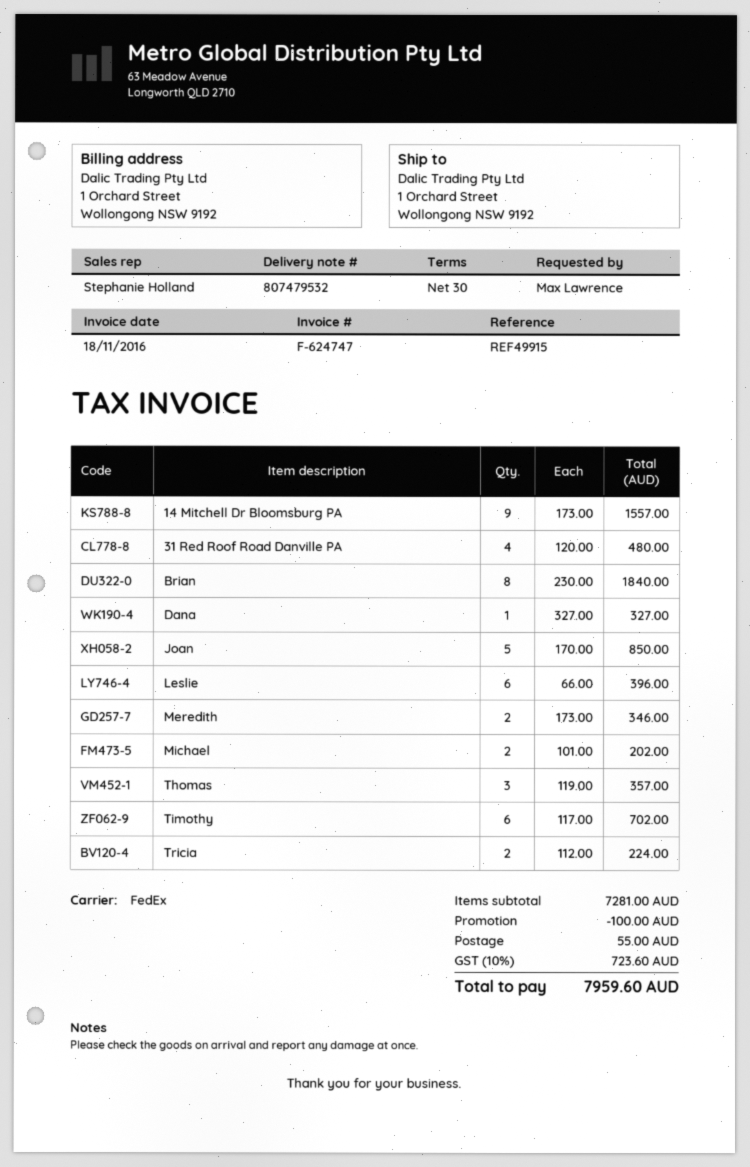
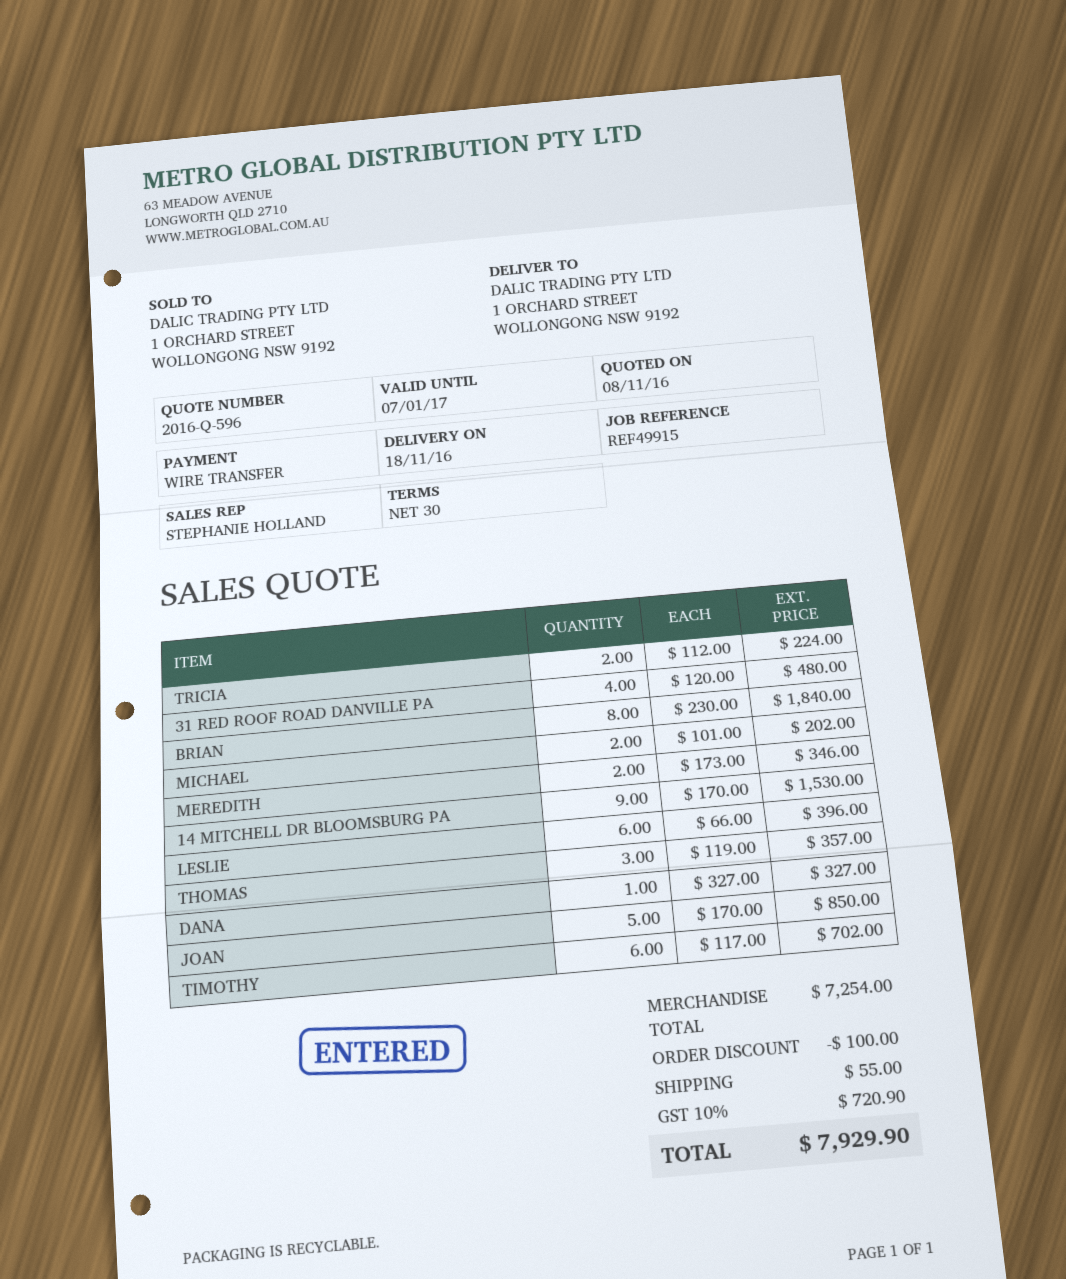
14 Mitchell Dr Bloomsburg PA: 9 x 173.00 = 1557.00 -> 9 x 170.00 = 1530.00
subtotal: 7281.00 -> 7254.00
tax: 10% = 723.60 -> 10% = 720.90
total: 7959.60 -> 7929.90

